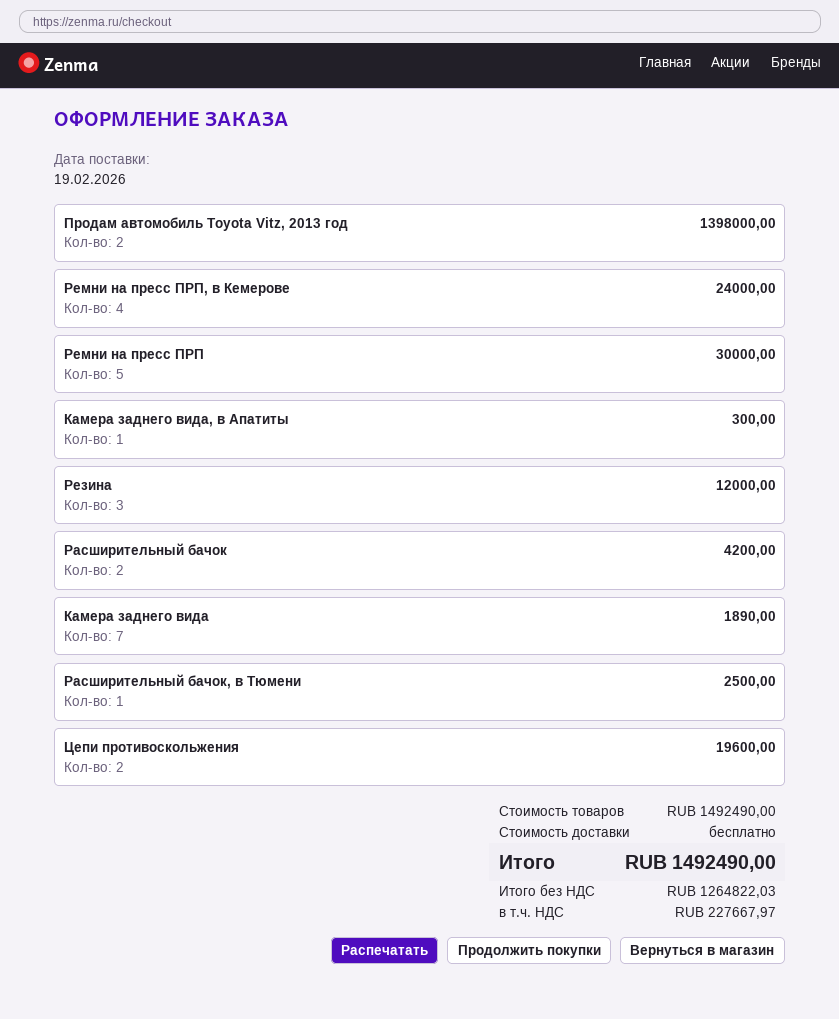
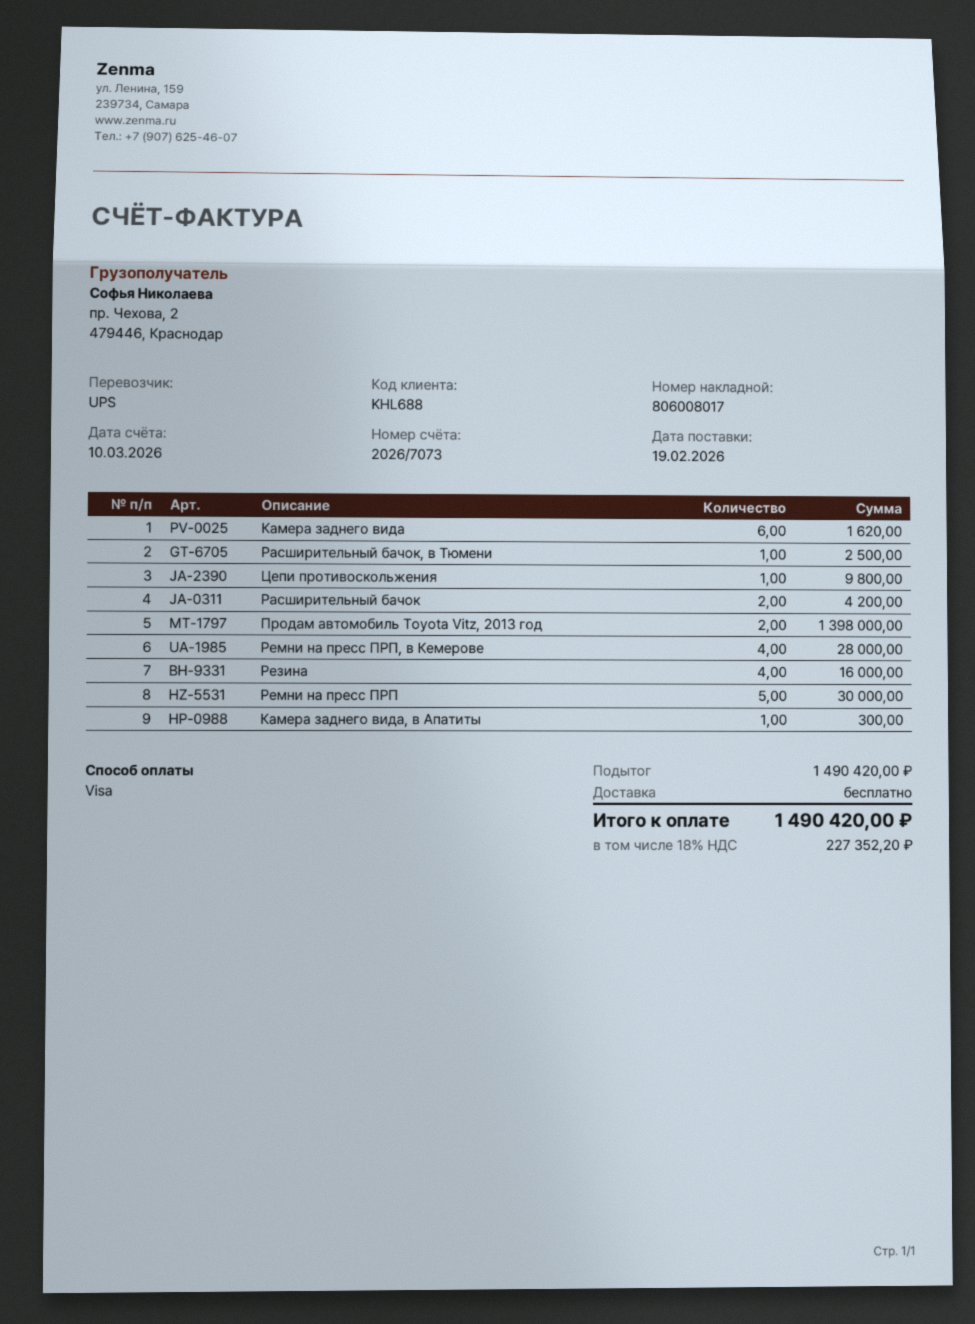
Ремни на пресс ПРП, в Кемерове: 4 for 24000.00 -> 4 for 28000.00
Резина: 3 for 12000.00 -> 4 for 16000.00
Камера заднего вида: 7 for 1890.00 -> 6 for 1620.00
Цепи противоскольжения: 2 for 19600.00 -> 1 for 9800.00
subtotal: 1492490.00 -> 1490420.00
tax: 227667.97 -> 227352.20
total: 1492490.00 -> 1490420.00

